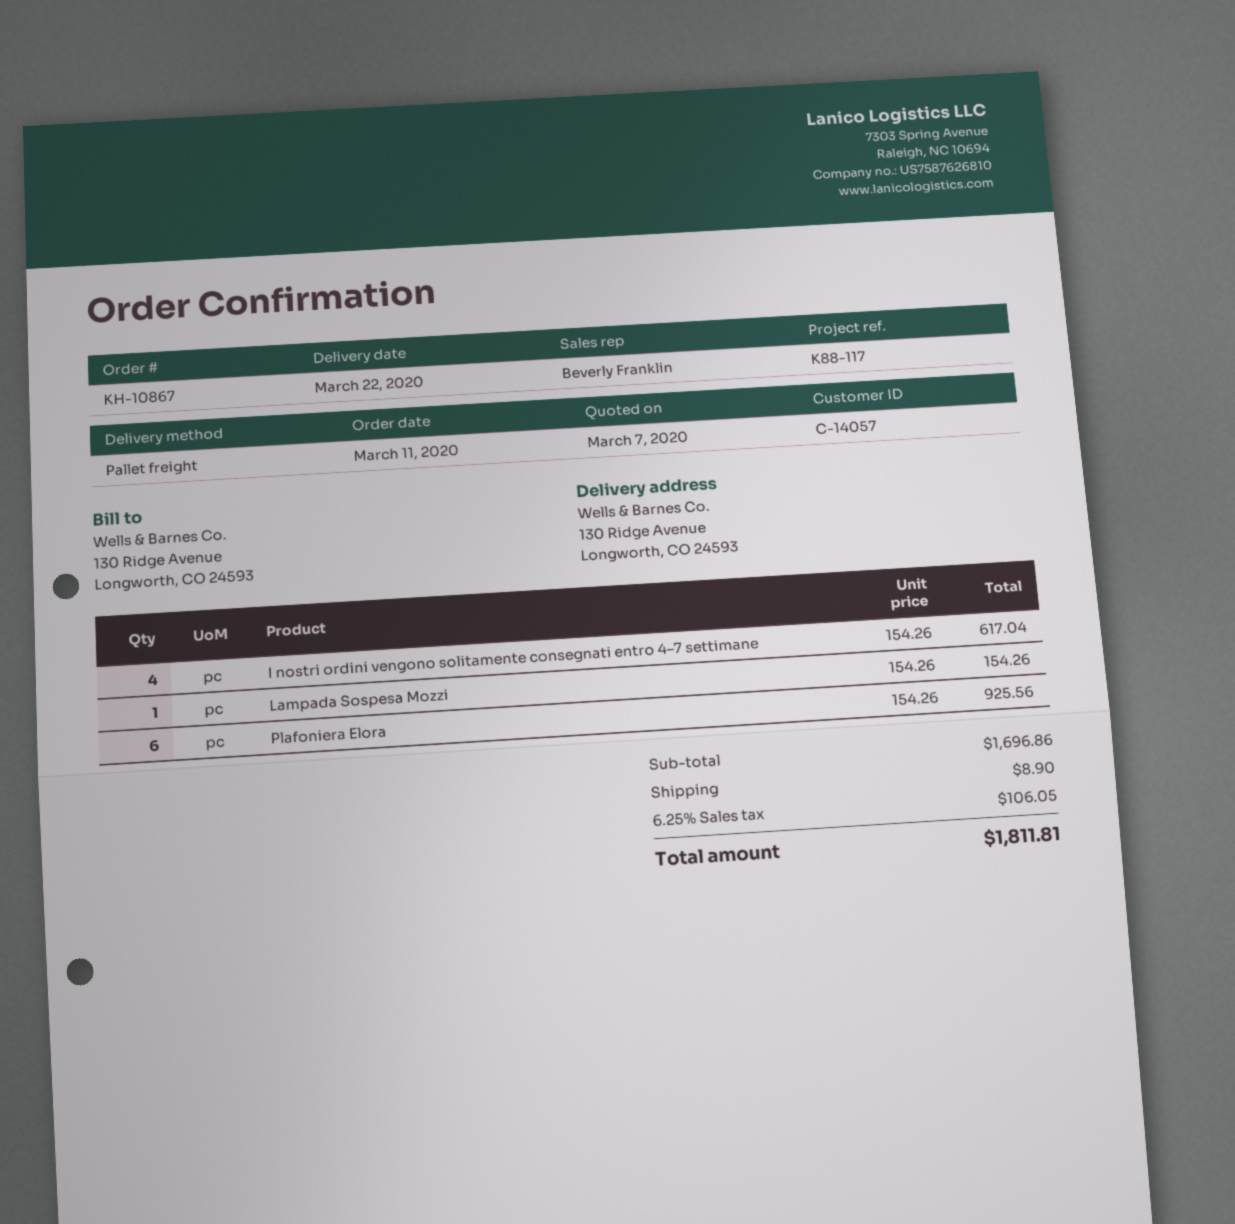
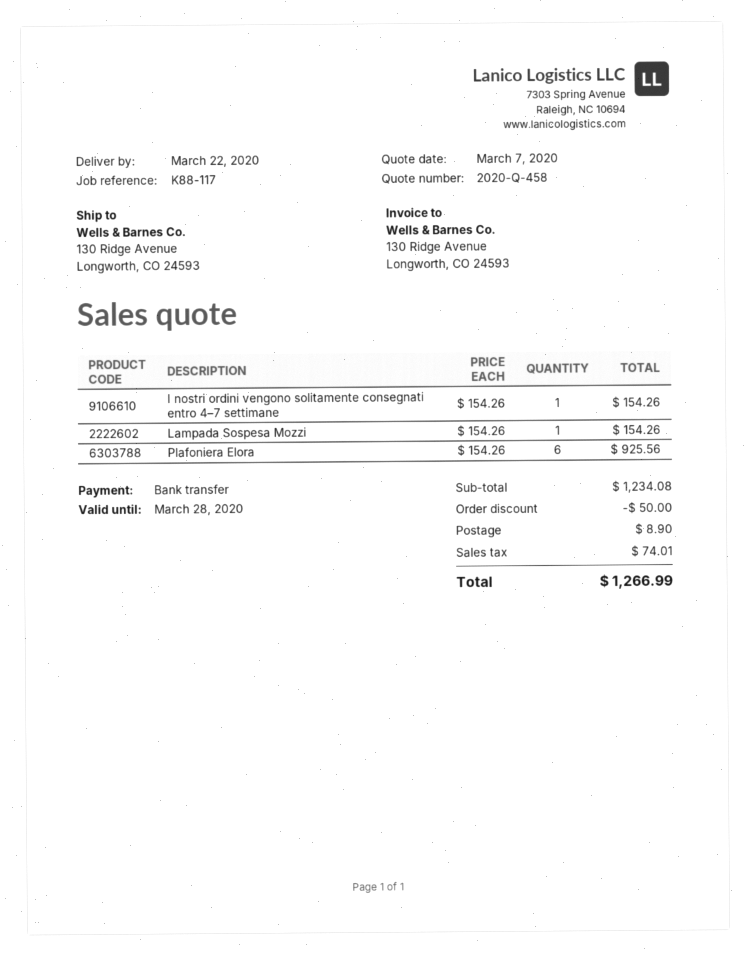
I nostri ordini vengono solitamente consegnati entro 4–7 settimane: 4 x 154.26 = 617.04 -> 1 x 154.26 = 154.26
subtotal: 1696.86 -> 1234.08
discount: none -> 50.00
tax: 106.05 -> 74.01
total: 1811.81 -> 1266.99

